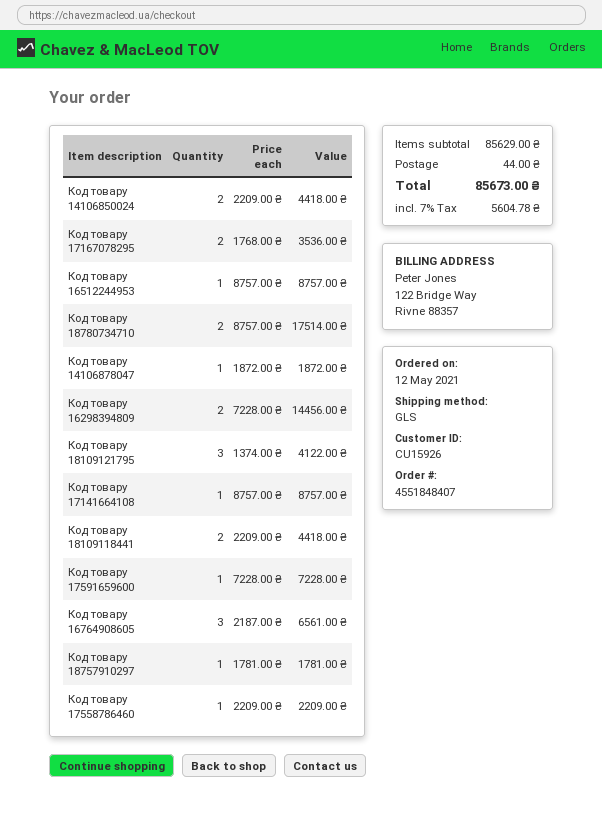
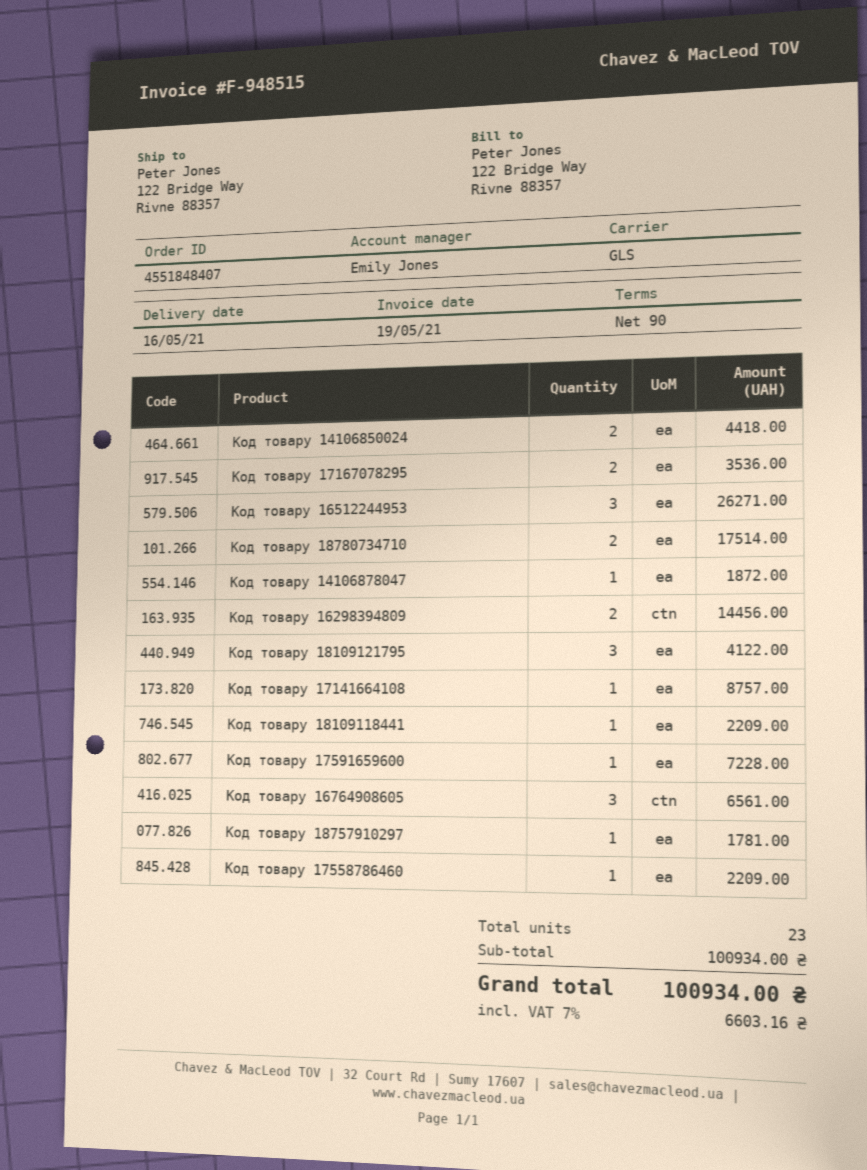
Код товару 16512244953: 1 for 8757.00 -> 3 for 26271.00
Код товару 18109118441: 2 for 4418.00 -> 1 for 2209.00
subtotal: 85629.00 -> 100934.00
shipping: 44.00 -> none
tax: 7% = 5604.78 -> 7% = 6603.16
total: 85673.00 -> 100934.00

